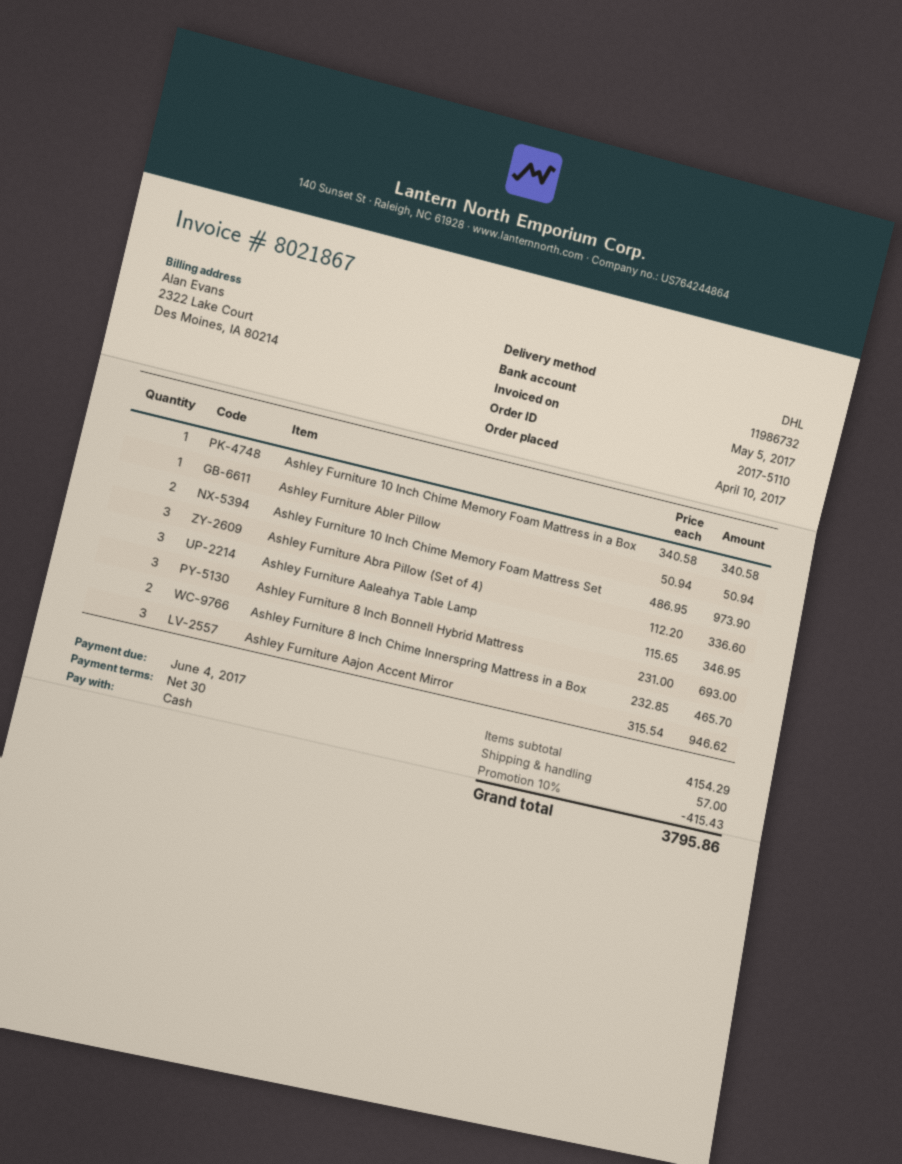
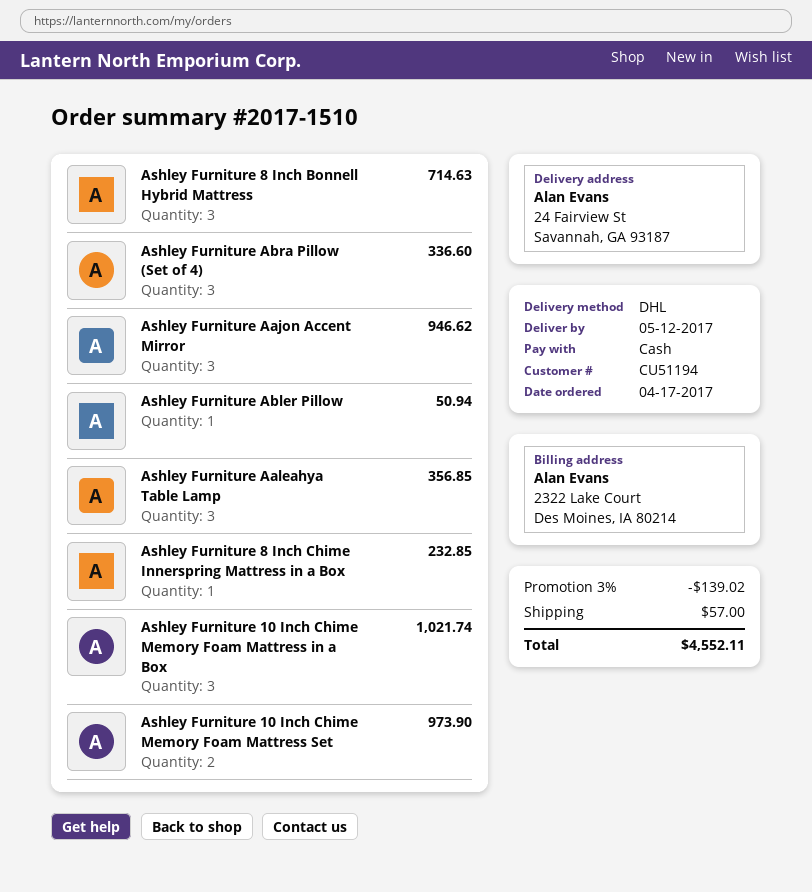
order number: 2017-5110 -> 2017-1510
order date: 2017-04-10 -> 2017-04-17
Ashley Furniture 10 Inch Chime Memory Foam Mattress in a Box: 1 for 340.58 -> 3 for 1021.74
Ashley Furniture Aaleahya Table Lamp: 3 for 346.95 -> 3 for 356.85
Ashley Furniture 8 Inch Bonnell Hybrid Mattress: 3 for 693.00 -> 3 for 714.63
Ashley Furniture 8 Inch Chime Innerspring Mattress in a Box: 2 for 465.70 -> 1 for 232.85
discount: 10% = 415.43 -> 3% = 139.02
total: 3795.86 -> 4552.11

